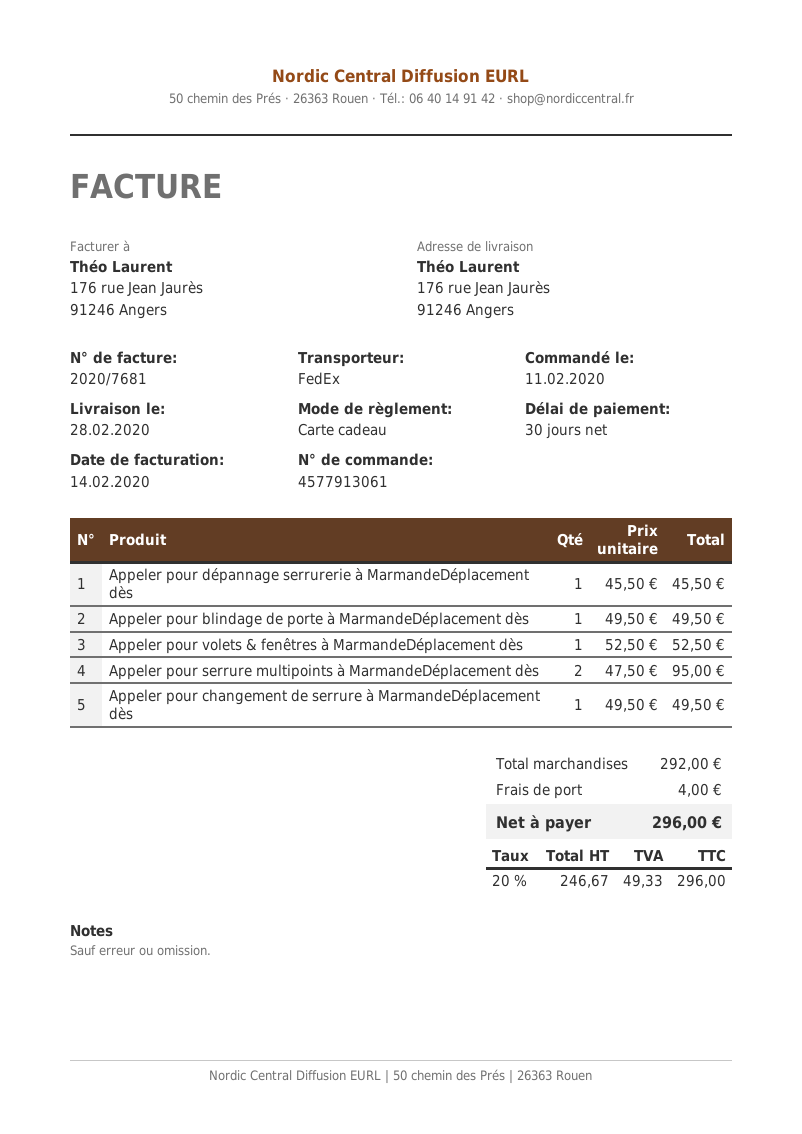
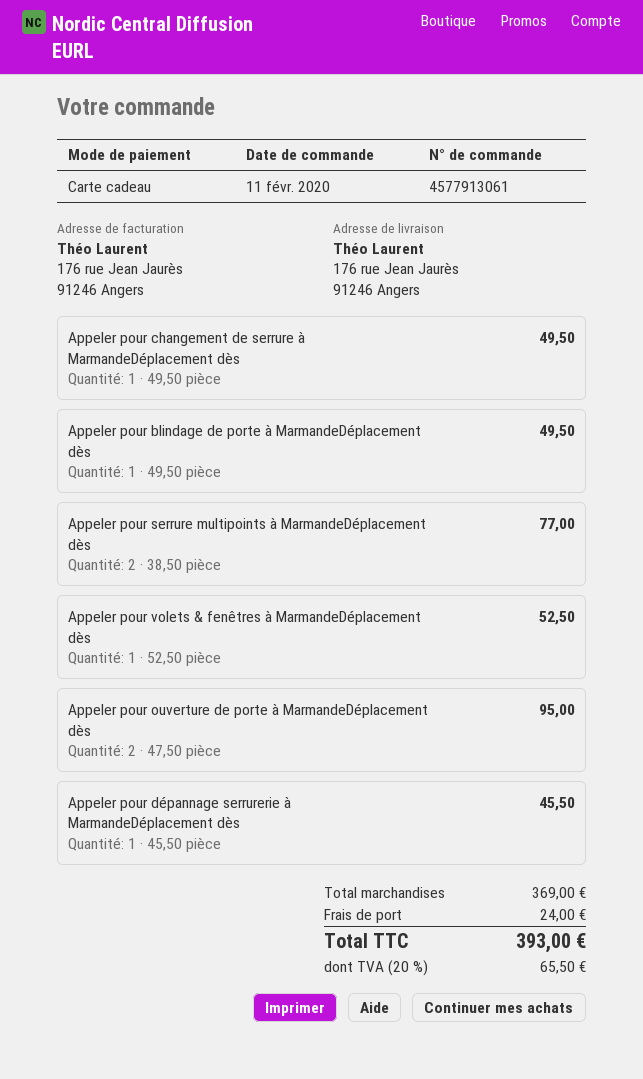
Appeler pour serrure multipoints à MarmandeDéplacement dès: 2 x 47.50 = 95.00 -> 2 x 38.50 = 77.00
Appeler pour ouverture de porte à MarmandeDéplacement dès: none -> 2 x 47.50 = 95.00
subtotal: 292.00 -> 369.00
shipping: 4.00 -> 24.00
tax: 20% = 49.33 -> 20% = 65.50
total: 296.00 -> 393.00

